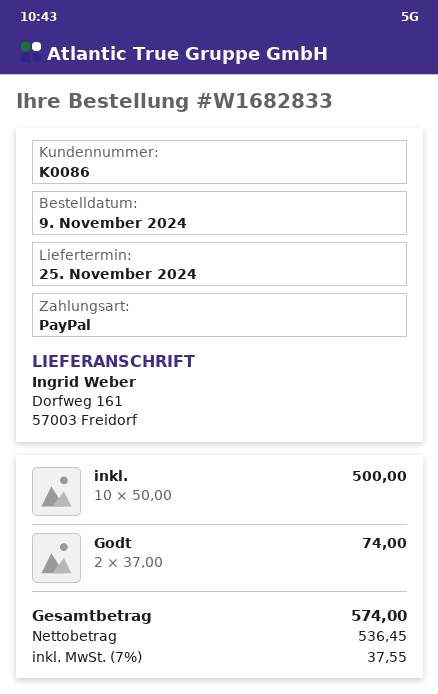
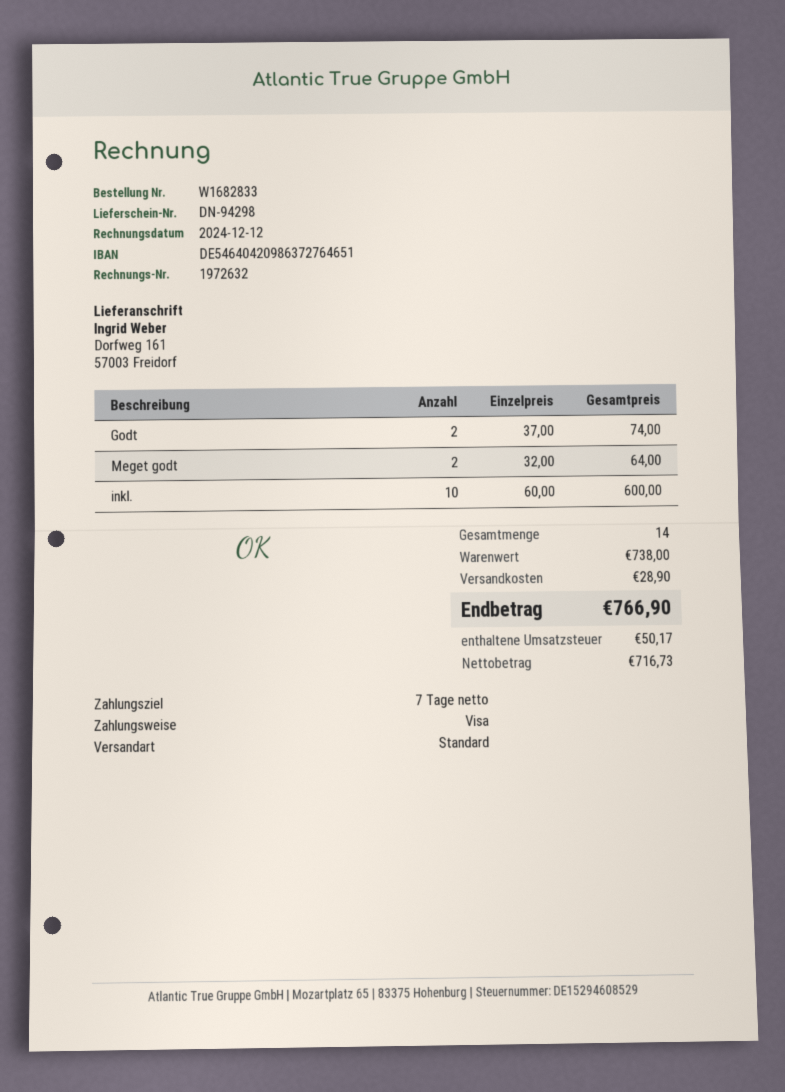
payment method: PayPal -> Visa
inkl.: 10 x 50.00 = 500.00 -> 10 x 60.00 = 600.00
Meget godt: none -> 2 x 32.00 = 64.00
shipping: none -> 28.90
net: 536.45 -> 716.73
tax: 37.55 -> 50.17
total: 574.00 -> 766.90

